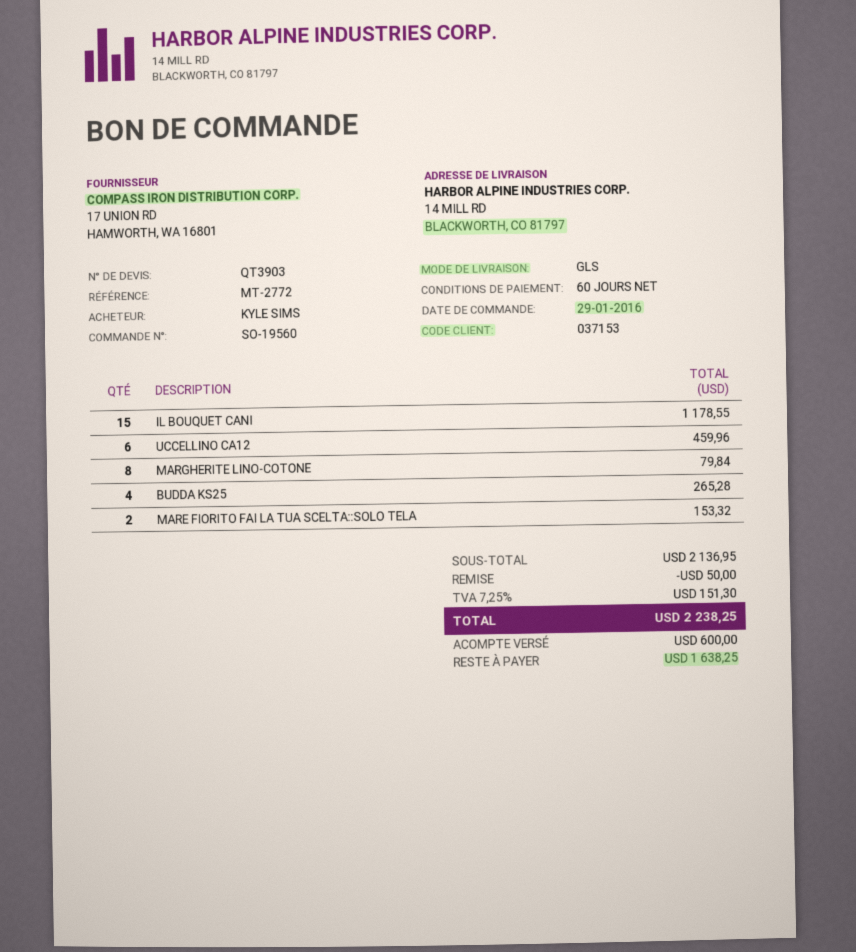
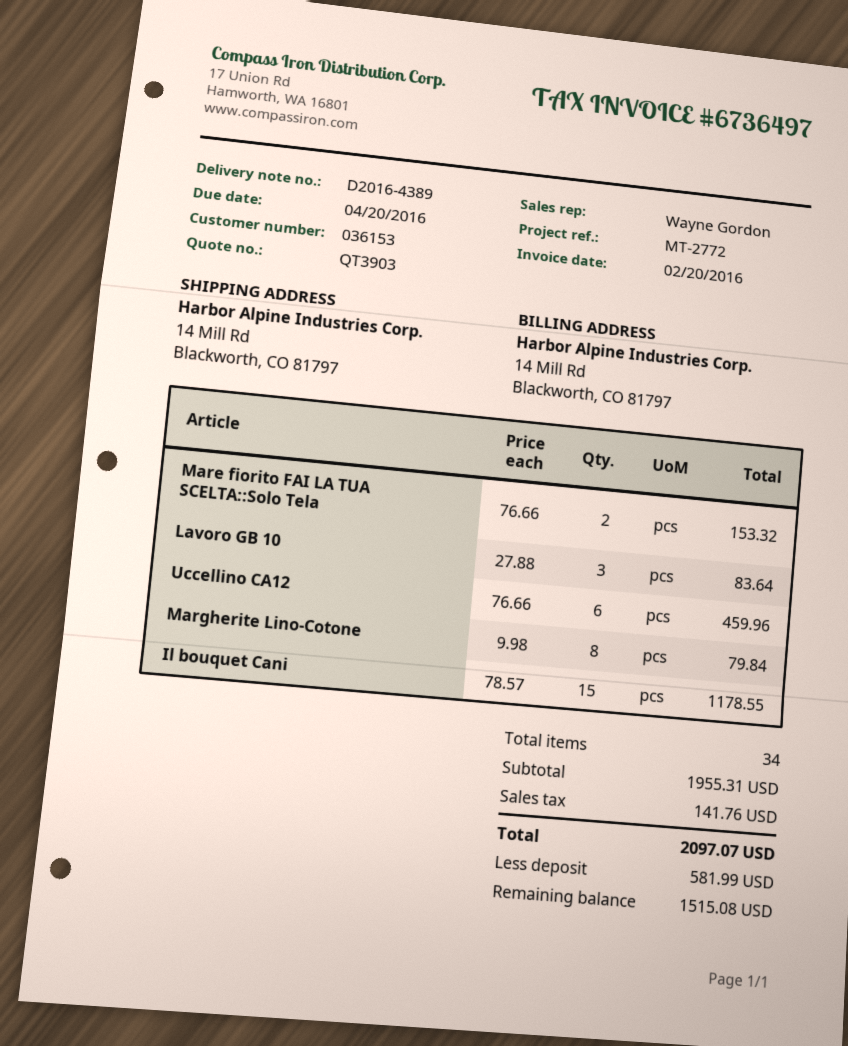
customer number: 037153 -> 036153
BUDDA KS25: 4 for 265.28 -> none
Lavoro GB 10: none -> 3 for 83.64
subtotal: 2136.95 -> 1955.31
discount: 50.00 -> none
tax: 151.30 -> 141.76
total: 2238.25 -> 2097.07
deposit: 600.00 -> 581.99
balance: 1638.25 -> 1515.08

